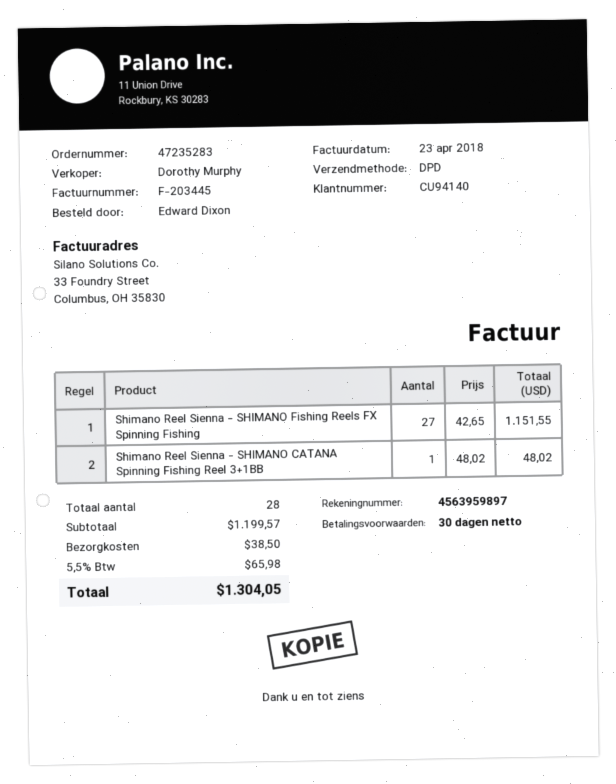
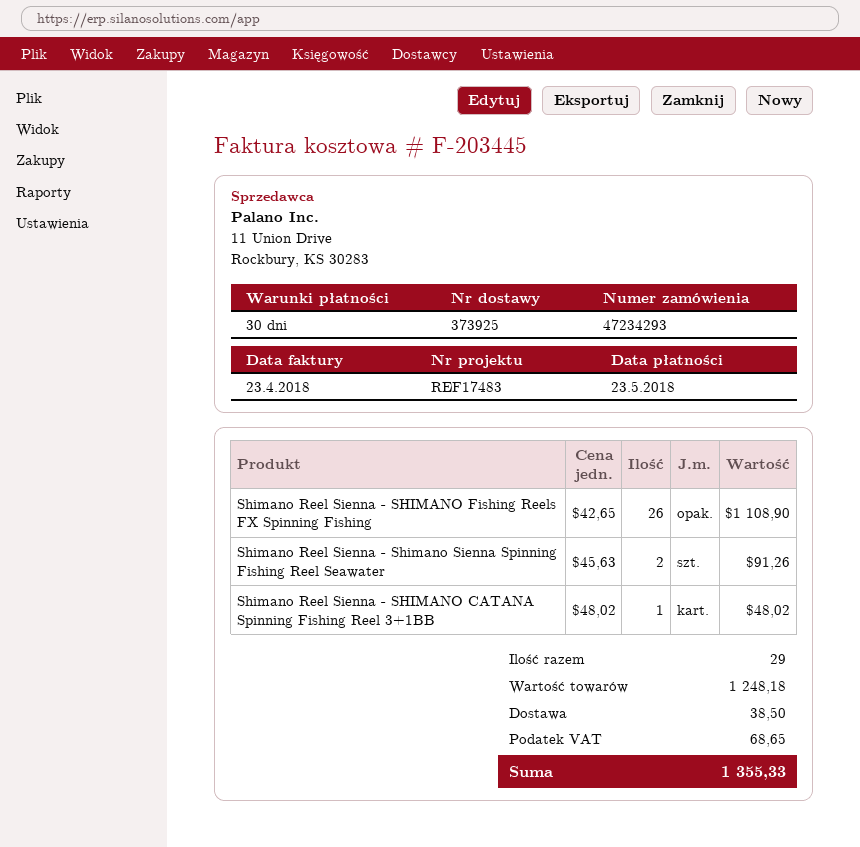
order number: 47235283 -> 47234293
Shimano Reel Sienna - SHIMANO Fishing Reels FX Spinning Fishing: 27 x 42.65 = 1151.55 -> 26 x 42.65 = 1108.90
Shimano Reel Sienna - Shimano Sienna Spinning Fishing Reel Seawater: none -> 2 x 45.63 = 91.26
total quantity: 28 -> 29
subtotal: 1199.57 -> 1248.18
tax: 65.98 -> 68.65
total: 1304.05 -> 1355.33

